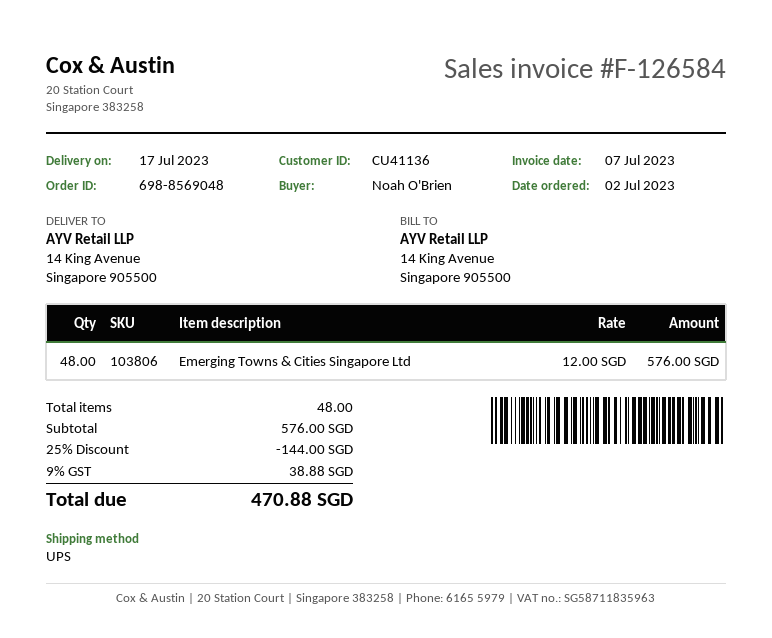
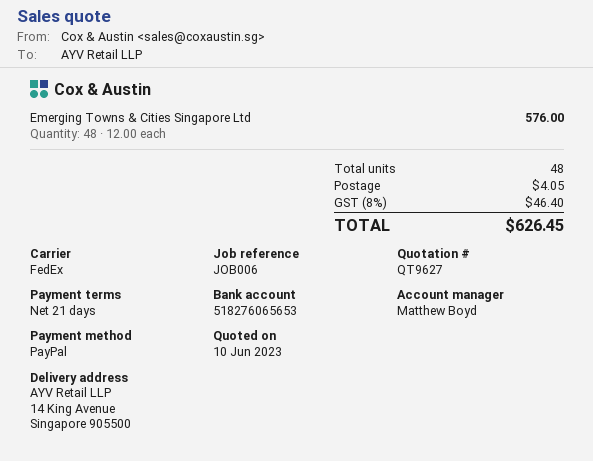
shipping method: UPS -> FedEx
discount: 25% = 144.00 -> none
shipping: none -> 4.05
tax: 9% = 38.88 -> 8% = 46.40
total: 470.88 -> 626.45

